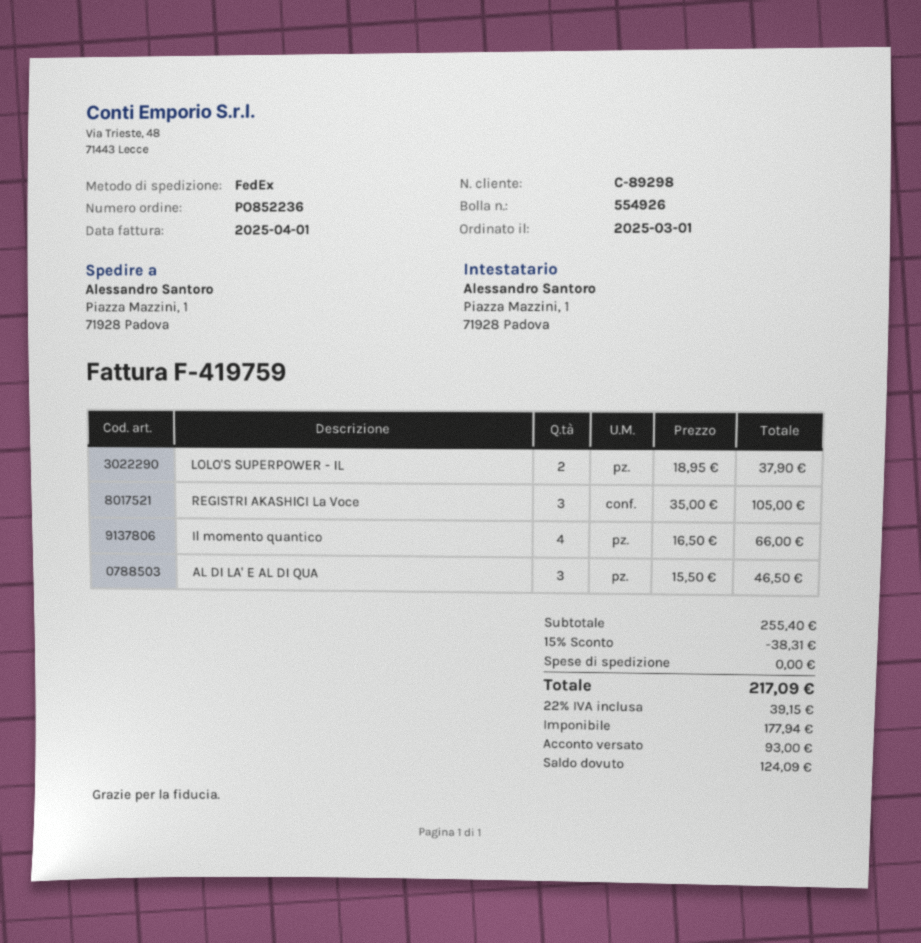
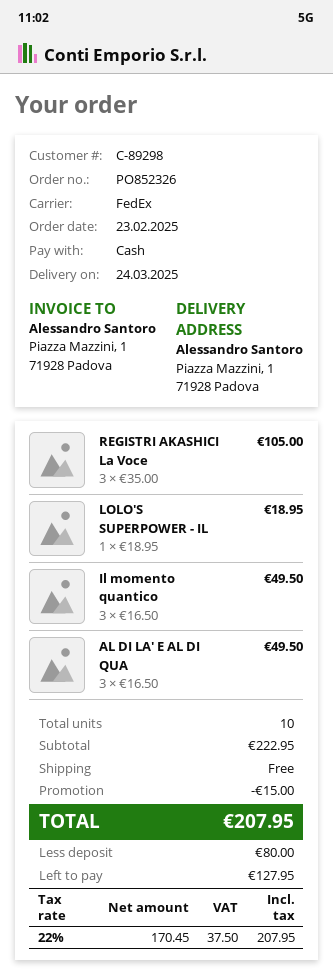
order number: PO852236 -> PO852326
order date: 2025-03-01 -> 2025-02-23
LOLO'S SUPERPOWER - IL: 2 x 18.95 = 37.90 -> 1 x 18.95 = 18.95
Il momento quantico: 4 x 16.50 = 66.00 -> 3 x 16.50 = 49.50
AL DI LA' E AL DI QUA: 3 x 15.50 = 46.50 -> 3 x 16.50 = 49.50
subtotal: 255.40 -> 222.95
discount: 38.31 -> 15.00
net: 177.94 -> 170.45
tax: 22% = 39.15 -> 22% = 37.50
total: 217.09 -> 207.95
deposit: 93.00 -> 80.00
balance: 124.09 -> 127.95

